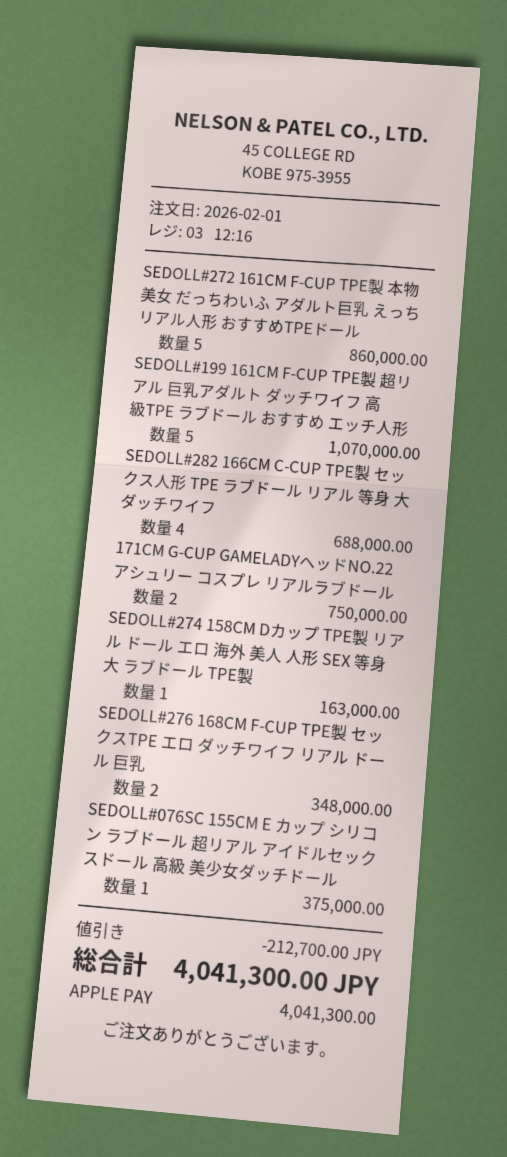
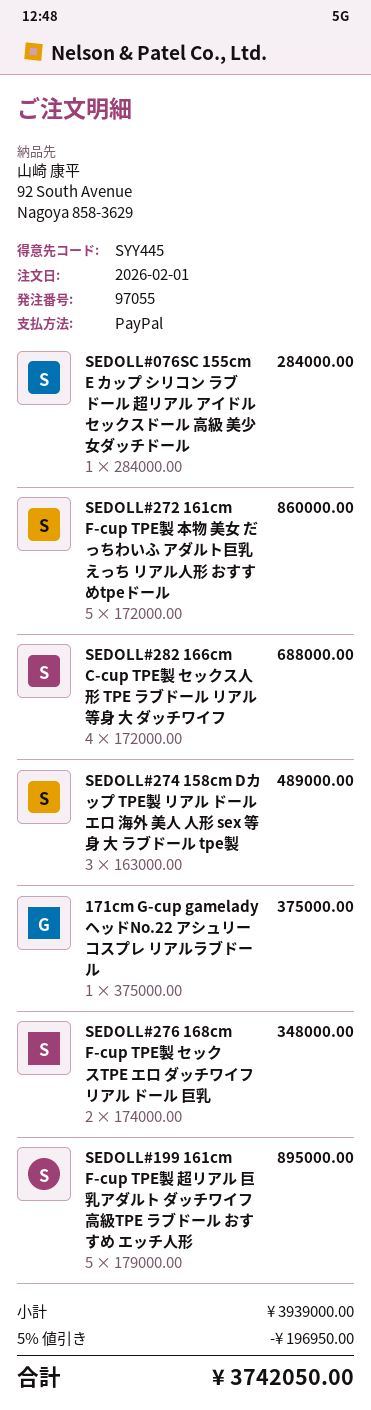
payment method: Apple Pay -> PayPal
SEDOLL#199 161CM F-CUP TPE製 超リアル 巨乳アダルト ダッチワイフ 高級TPE ラブドール おすすめ エッチ人形: 5 for 1070000.00 -> 5 for 895000.00
171CM G-CUP GAMELADYヘッドNO.22 アシュリー コスプレ リアルラブドール: 2 for 750000.00 -> 1 for 375000.00
SEDOLL#274 158CM Dカップ TPE製 リアル ドール エロ 海外 美人 人形 SEX 等身 大 ラブドール TPE製: 1 for 163000.00 -> 3 for 489000.00
SEDOLL#076SC 155CM E カップ シリコン ラブドール 超リアル アイドルセックスドール 高級 美少女ダッチドール: 1 for 375000.00 -> 1 for 284000.00
discount: 212700.00 -> 196950.00
total: 4041300.00 -> 3742050.00

